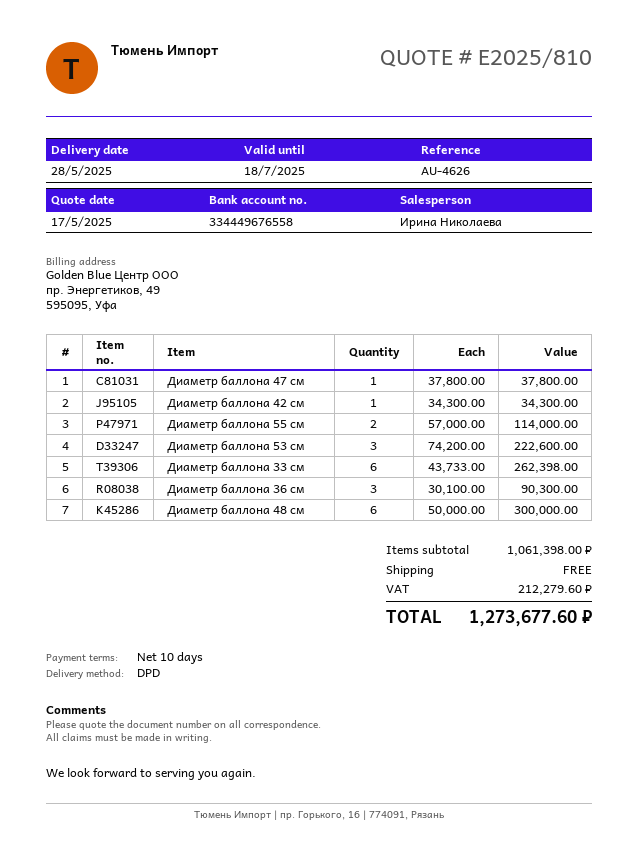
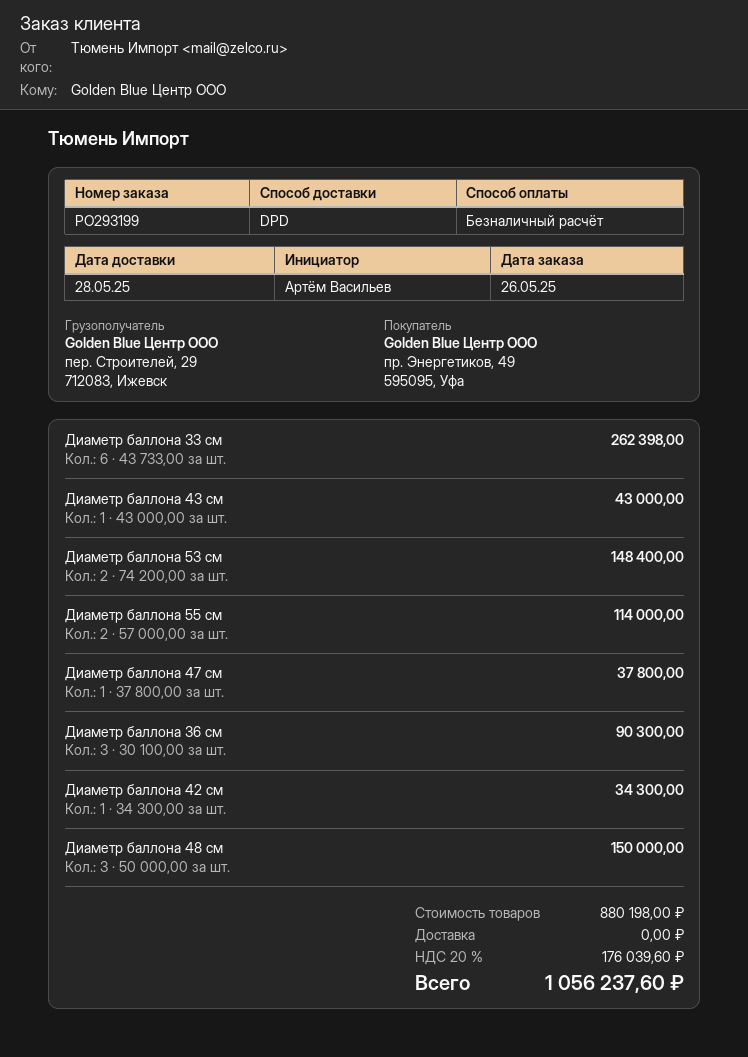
Диаметр баллона 53 см: 3 x 74200.00 = 222600.00 -> 2 x 74200.00 = 148400.00
Диаметр баллона 48 см: 6 x 50000.00 = 300000.00 -> 3 x 50000.00 = 150000.00
Диаметр баллона 43 см: none -> 1 x 43000.00 = 43000.00
subtotal: 1061398.00 -> 880198.00
tax: 212279.60 -> 176039.60
total: 1273677.60 -> 1056237.60

